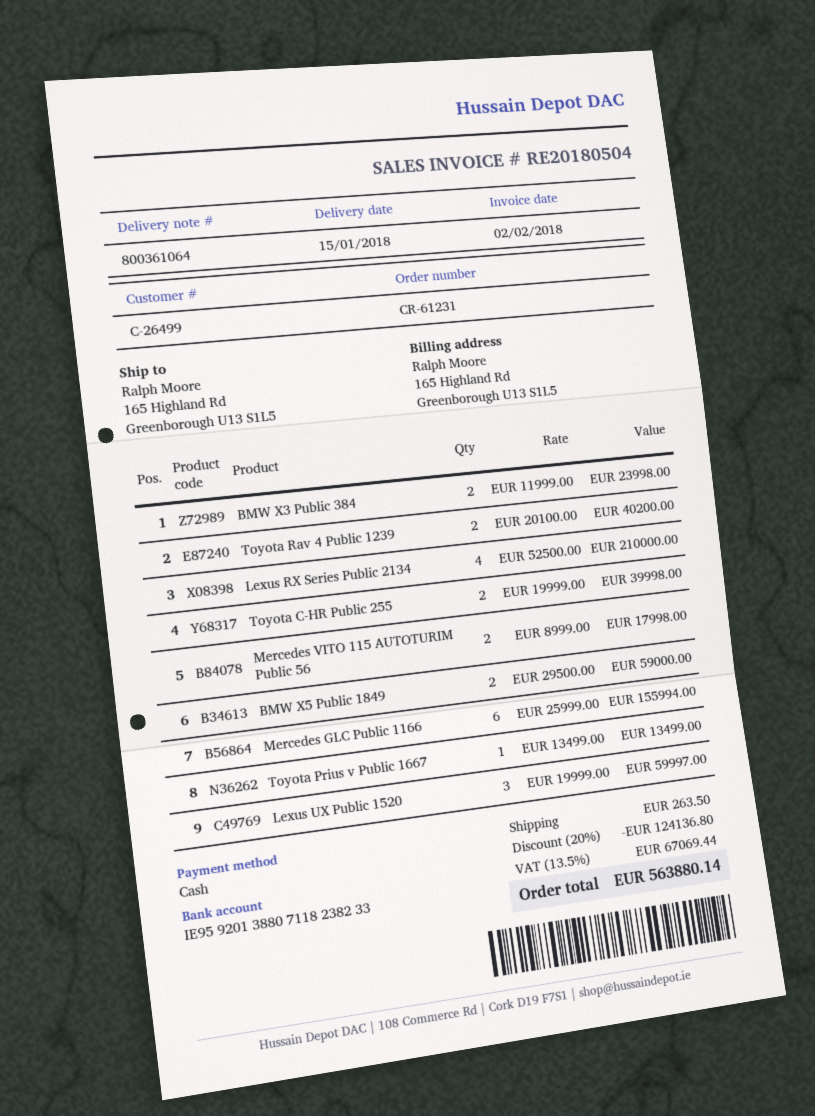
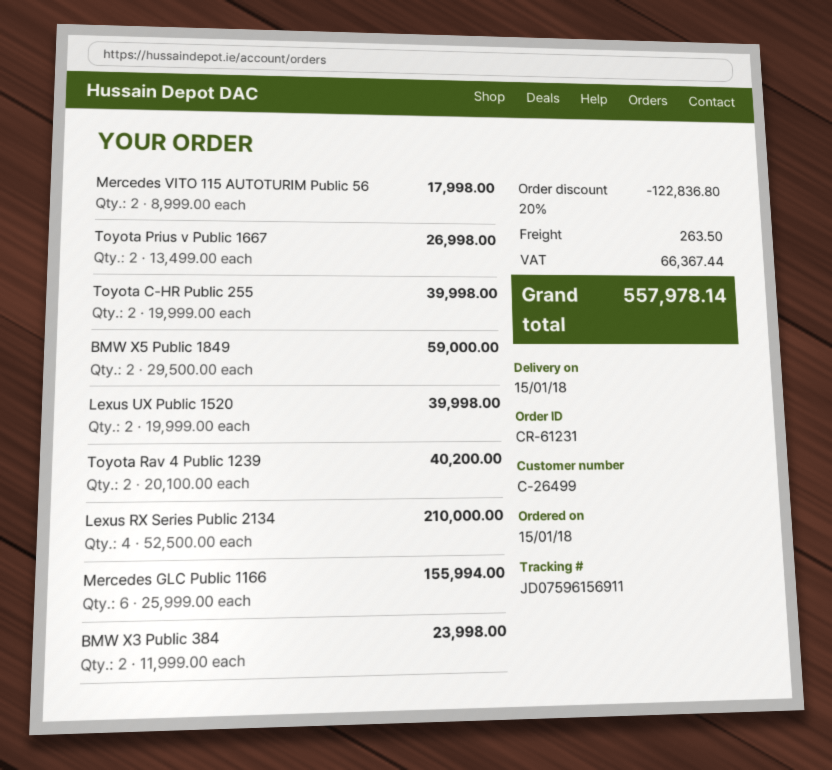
Toyota Prius v Public 1667: 1 x 13499.00 = 13499.00 -> 2 x 13499.00 = 26998.00
Lexus UX Public 1520: 3 x 19999.00 = 59997.00 -> 2 x 19999.00 = 39998.00
discount: 20% = 124136.80 -> 20% = 122836.80
tax: 67069.44 -> 66367.44
total: 563880.14 -> 557978.14

